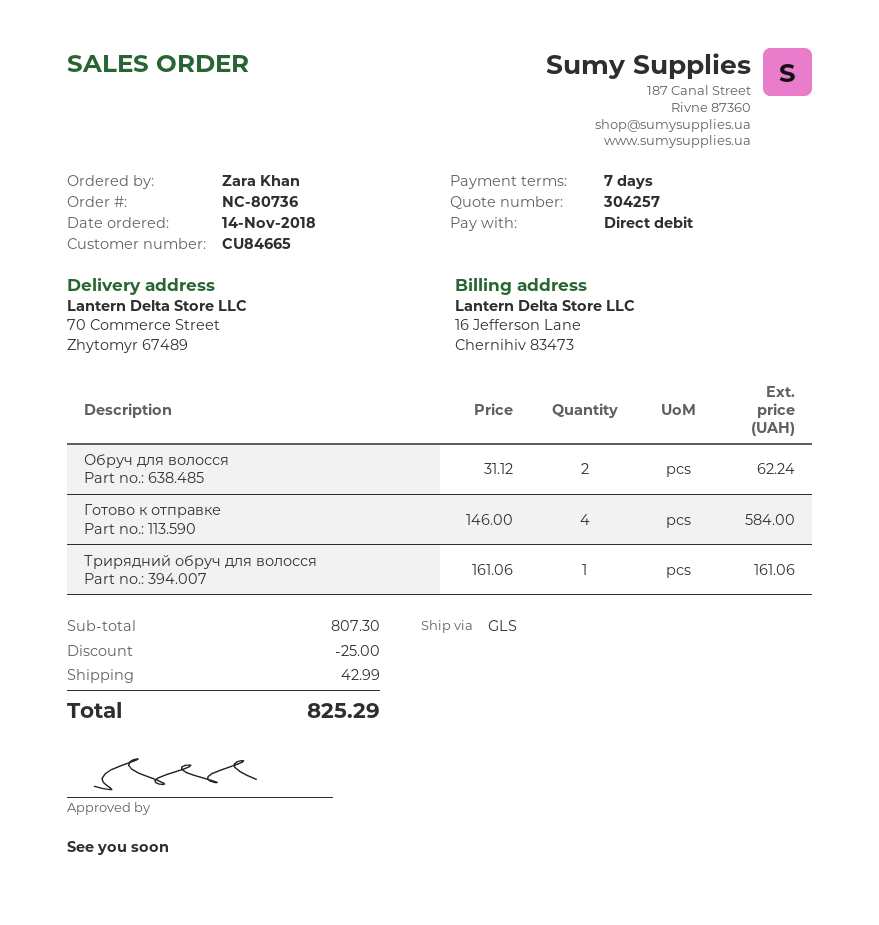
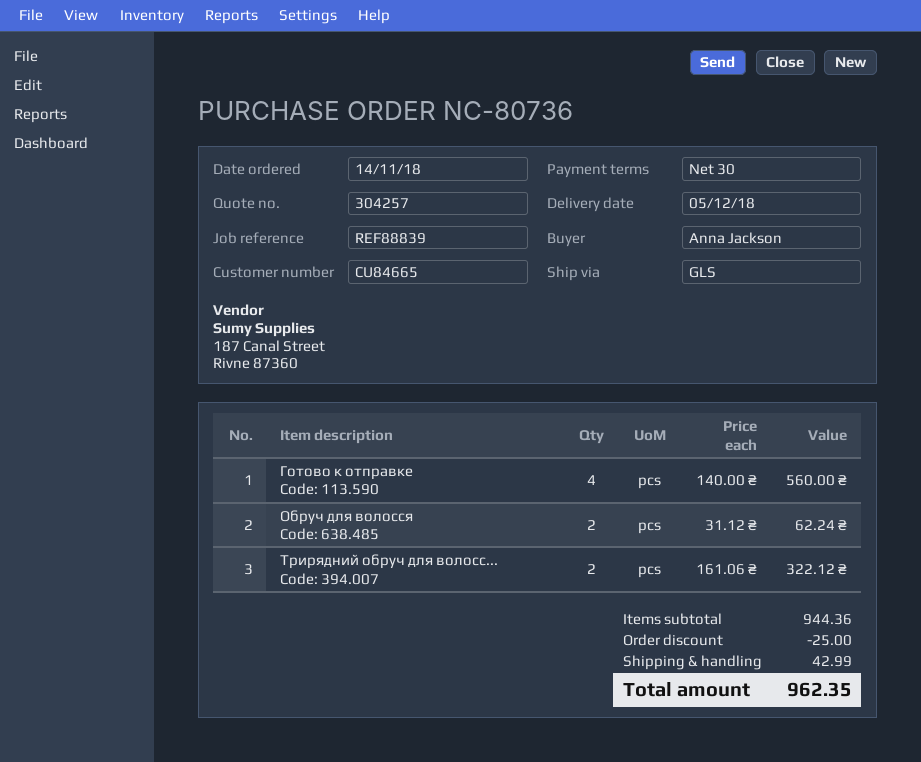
payment terms: 7 days -> 30 days
ordered by: Zara Khan -> Anna Jackson
Готово к отправке: 4 x 146.00 = 584.00 -> 4 x 140.00 = 560.00
Трирядний обруч для волосся: 1 x 161.06 = 161.06 -> 2 x 161.06 = 322.12
subtotal: 807.30 -> 944.36
total: 825.29 -> 962.35

